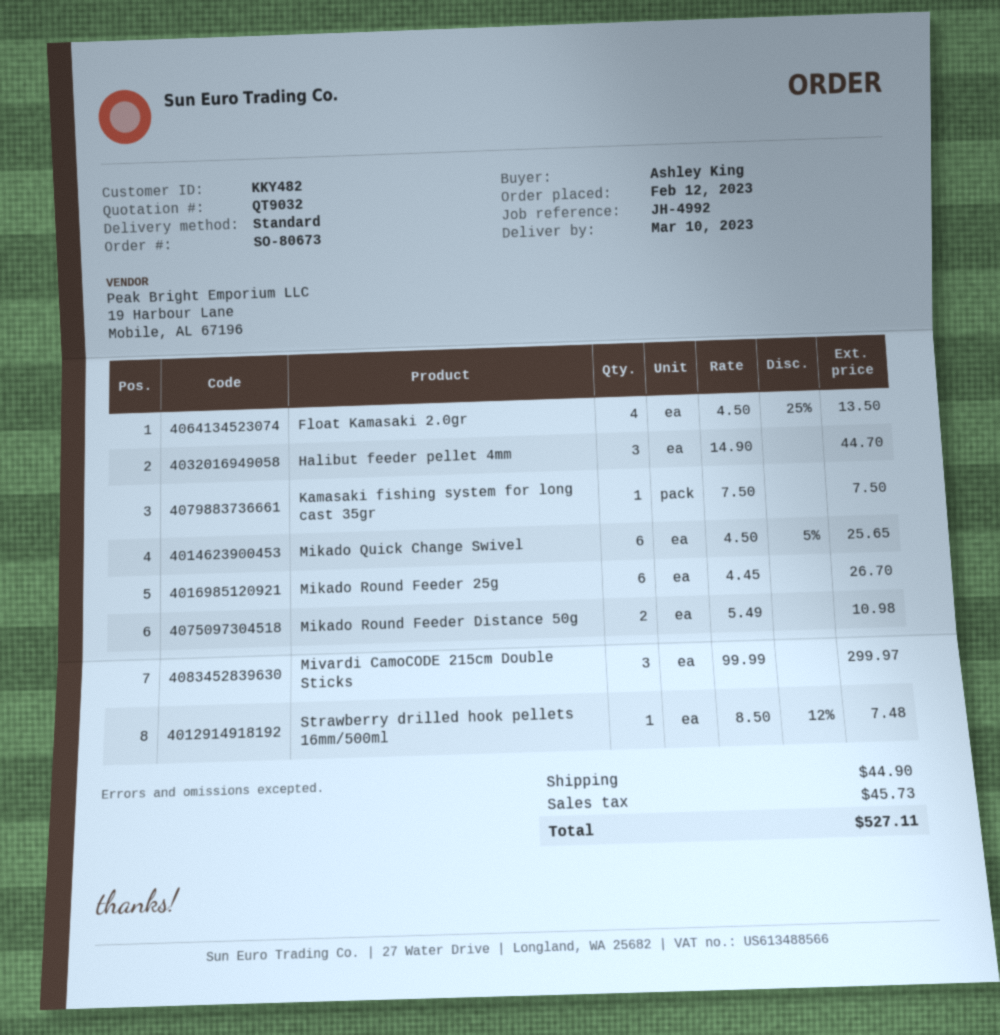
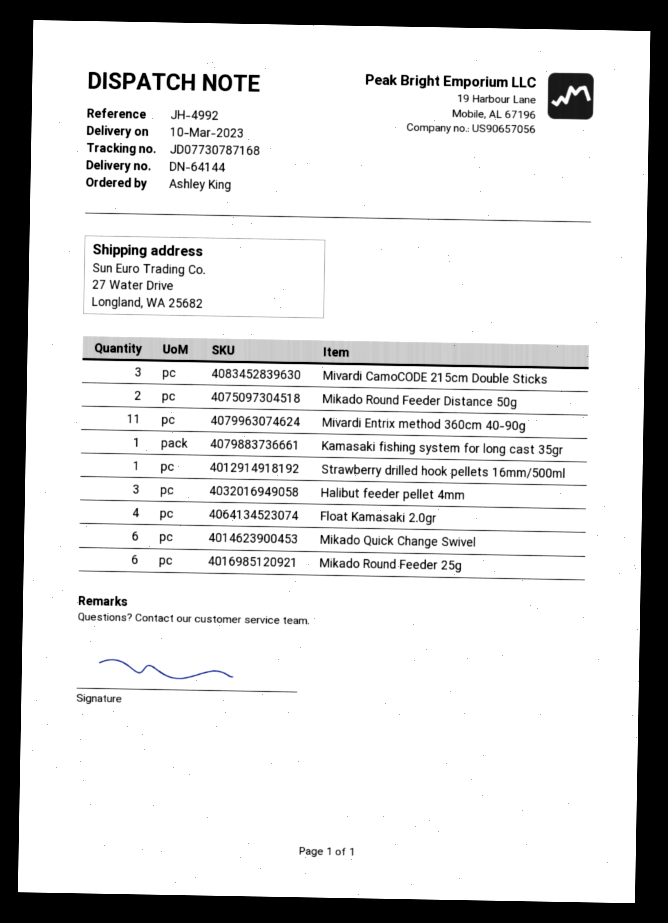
Mivardi Entrix method 360cm 40-90g: none -> 11

